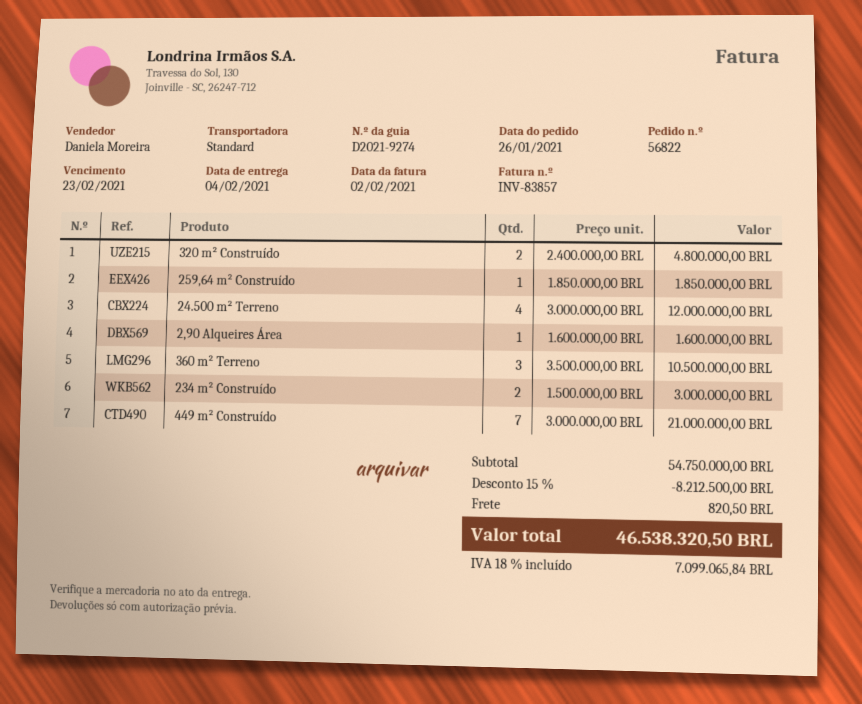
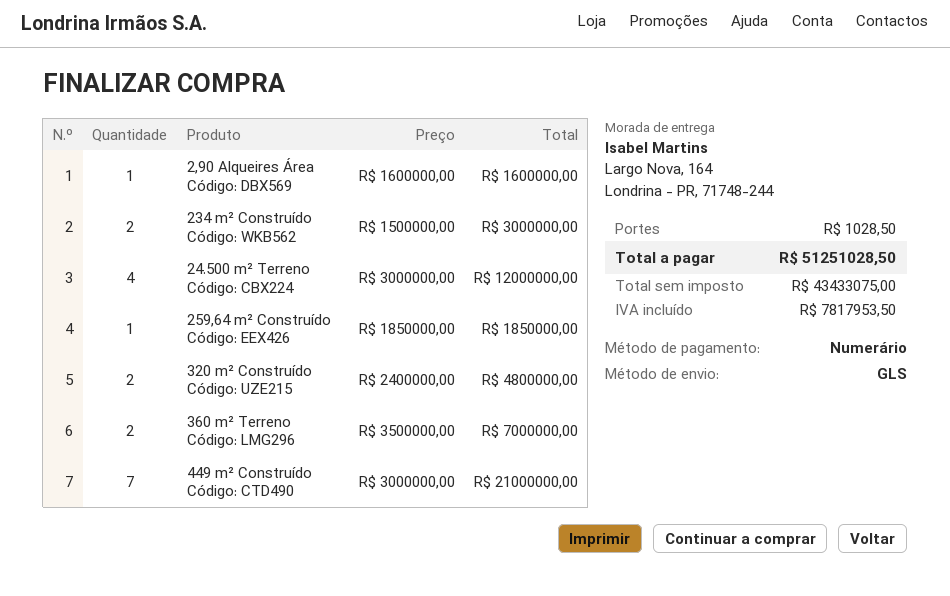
shipping method: standard -> GLS
360 m² Terreno: 3 x 3500000.00 = 10500000.00 -> 2 x 3500000.00 = 7000000.00
discount: 15% = 8212500.00 -> none
shipping: 820.50 -> 1028.50
tax: 7099065.84 -> 7817953.50
total: 46538320.50 -> 51251028.50

